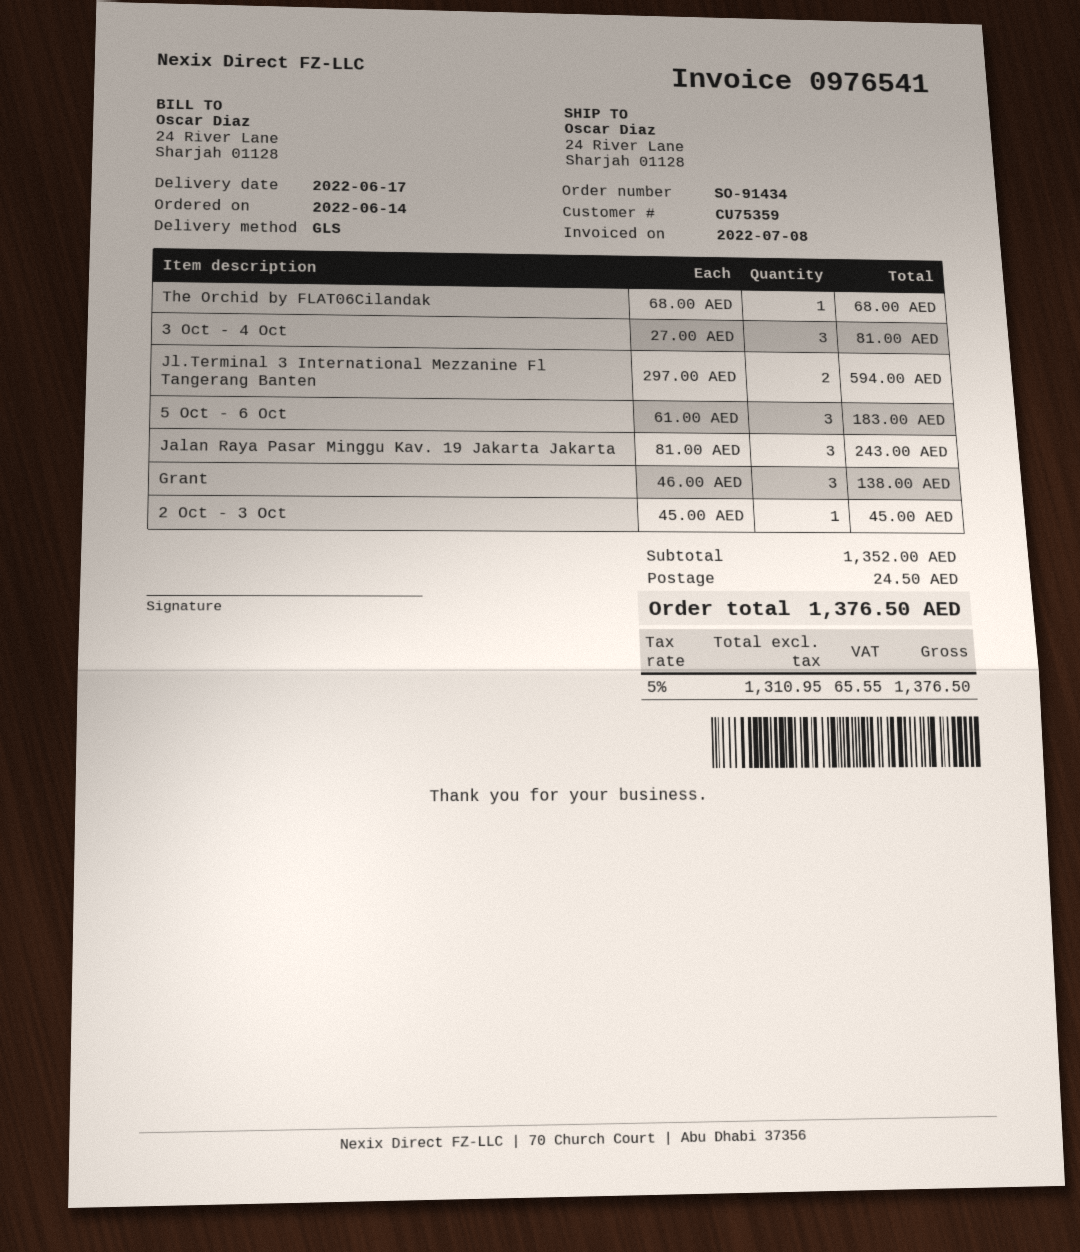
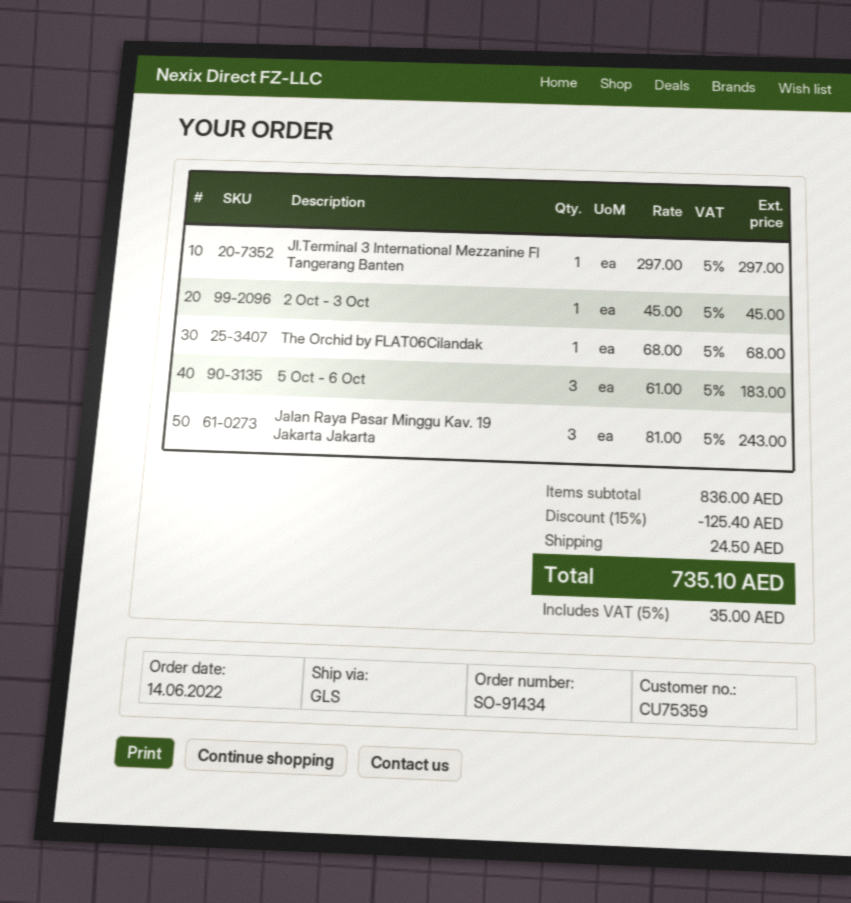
3 Oct - 4 Oct: 3 x 27.00 = 81.00 -> none
Jl.Terminal 3 International Mezzanine Fl Tangerang Banten: 2 x 297.00 = 594.00 -> 1 x 297.00 = 297.00
Grant: 3 x 46.00 = 138.00 -> none
subtotal: 1352.00 -> 836.00
discount: none -> 15% = 125.40
tax: 5% = 65.55 -> 5% = 35.00
total: 1376.50 -> 735.10

